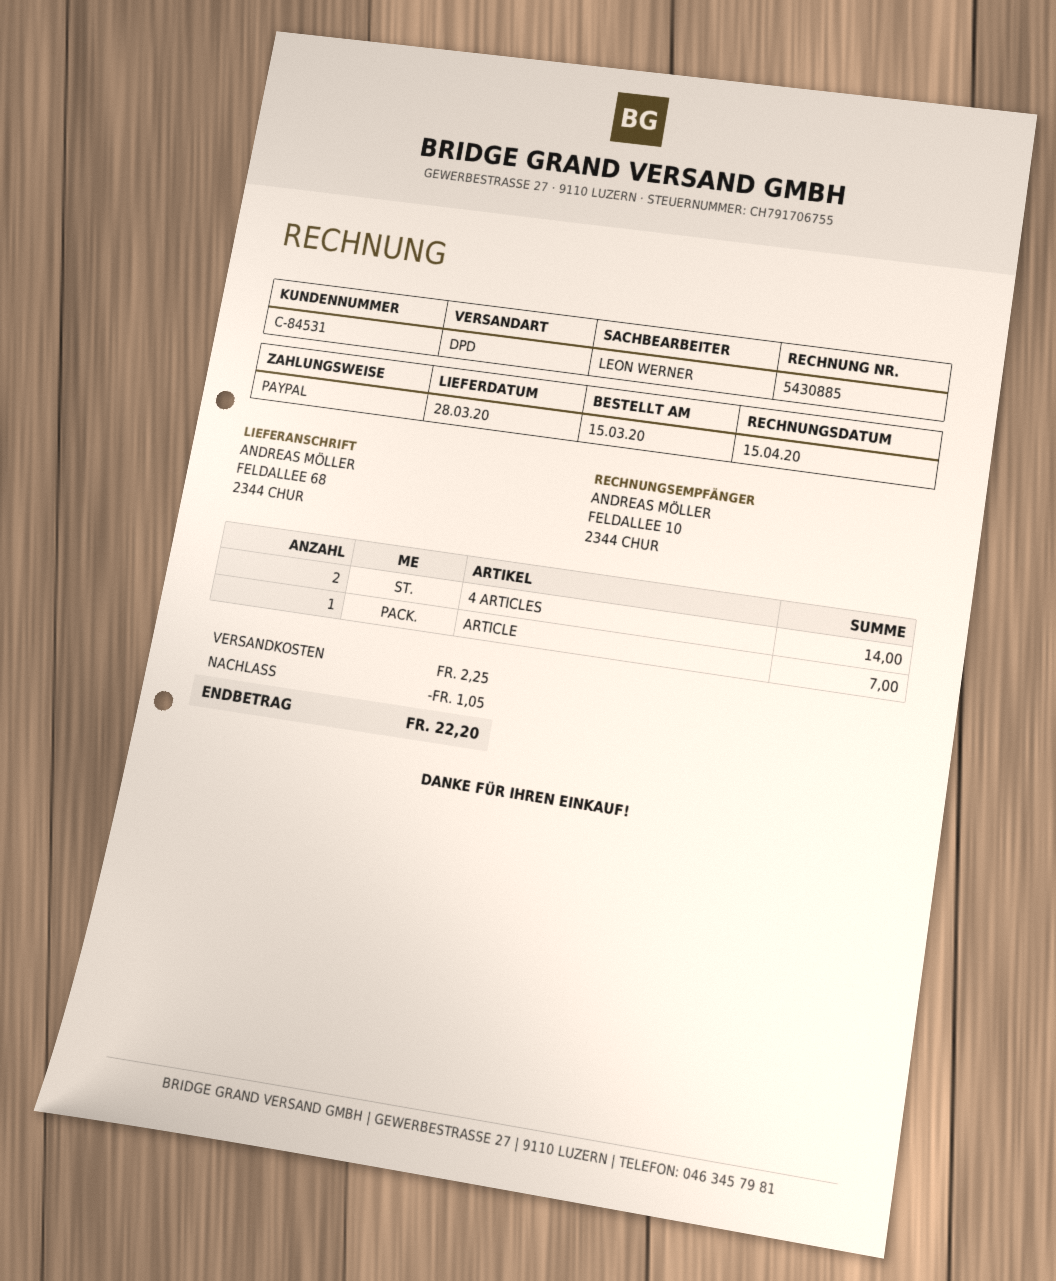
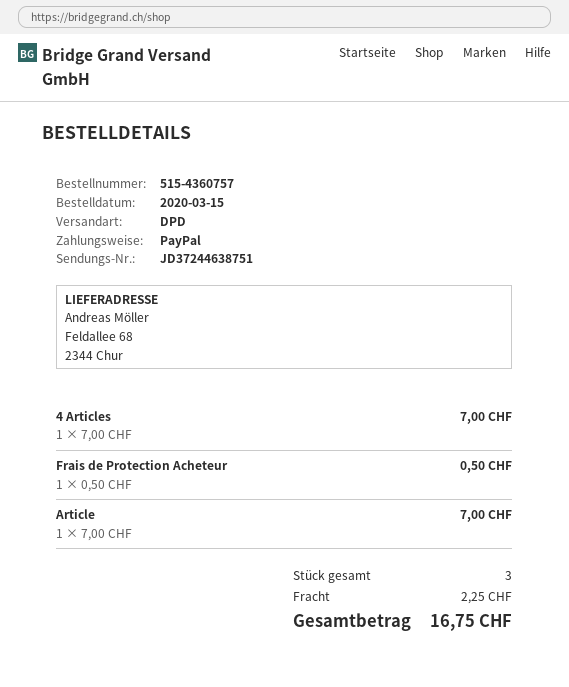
4 ARTICLES: 2 for 14.00 -> 1 for 7.00
Frais de Protection Acheteur: none -> 1 for 0.50
discount: 1.05 -> none
total: 22.20 -> 16.75

